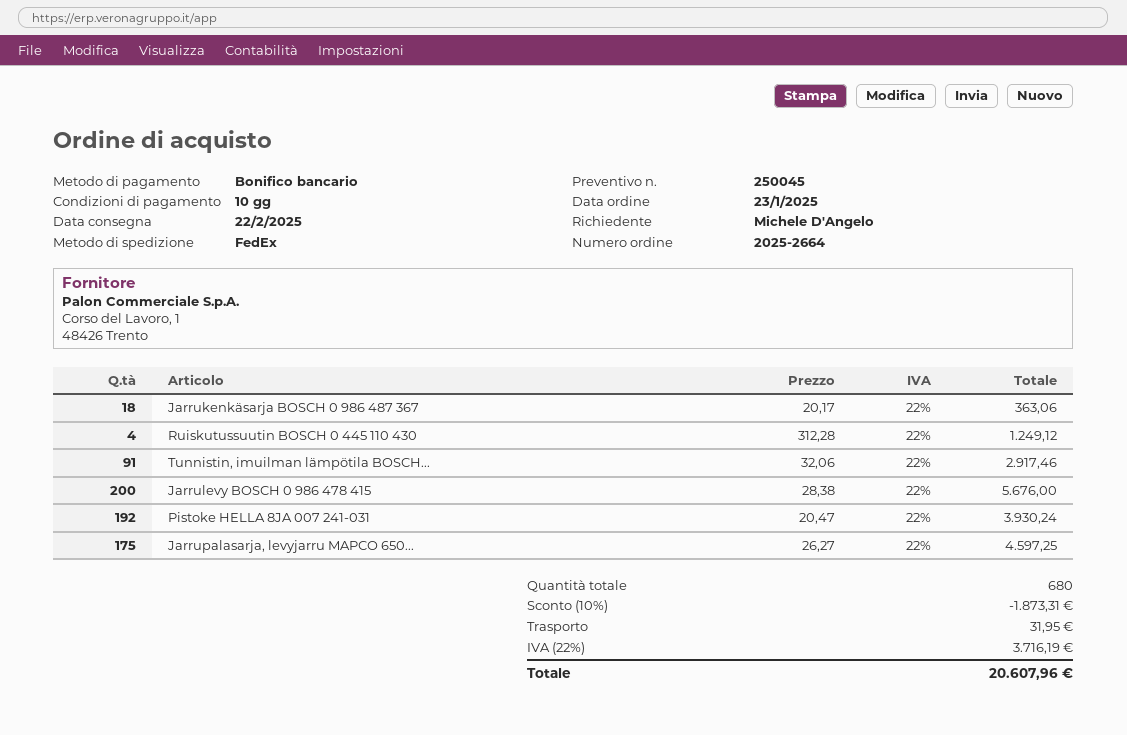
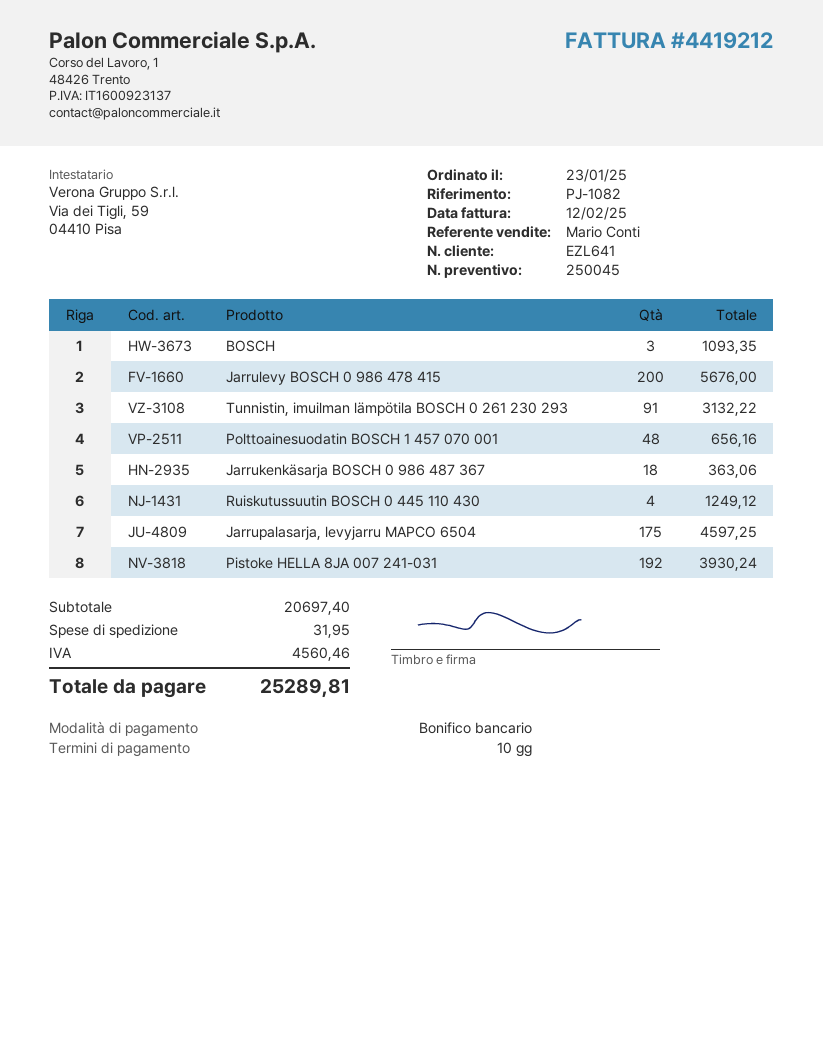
Tunnistin, imuilman lämpötila BOSCH...: 91 for 2917.46 -> 91 for 3132.22
BOSCH: none -> 3 for 1093.35
Polttoainesuodatin BOSCH 1 457 070 001: none -> 48 for 656.16
discount: 10% = 1873.31 -> none
tax: 3716.19 -> 4560.46
total: 20607.96 -> 25289.81

